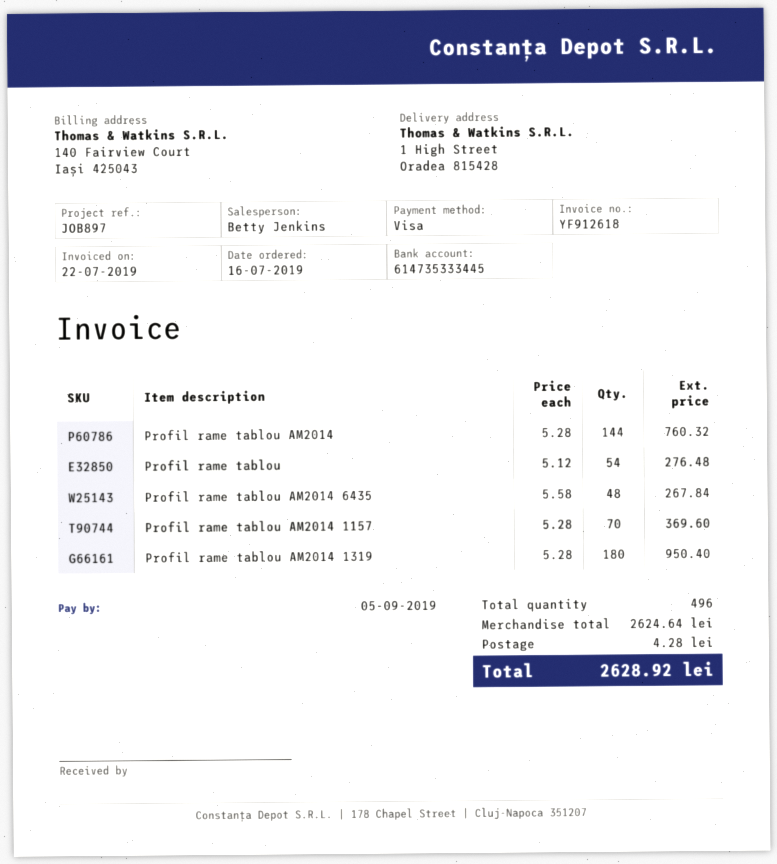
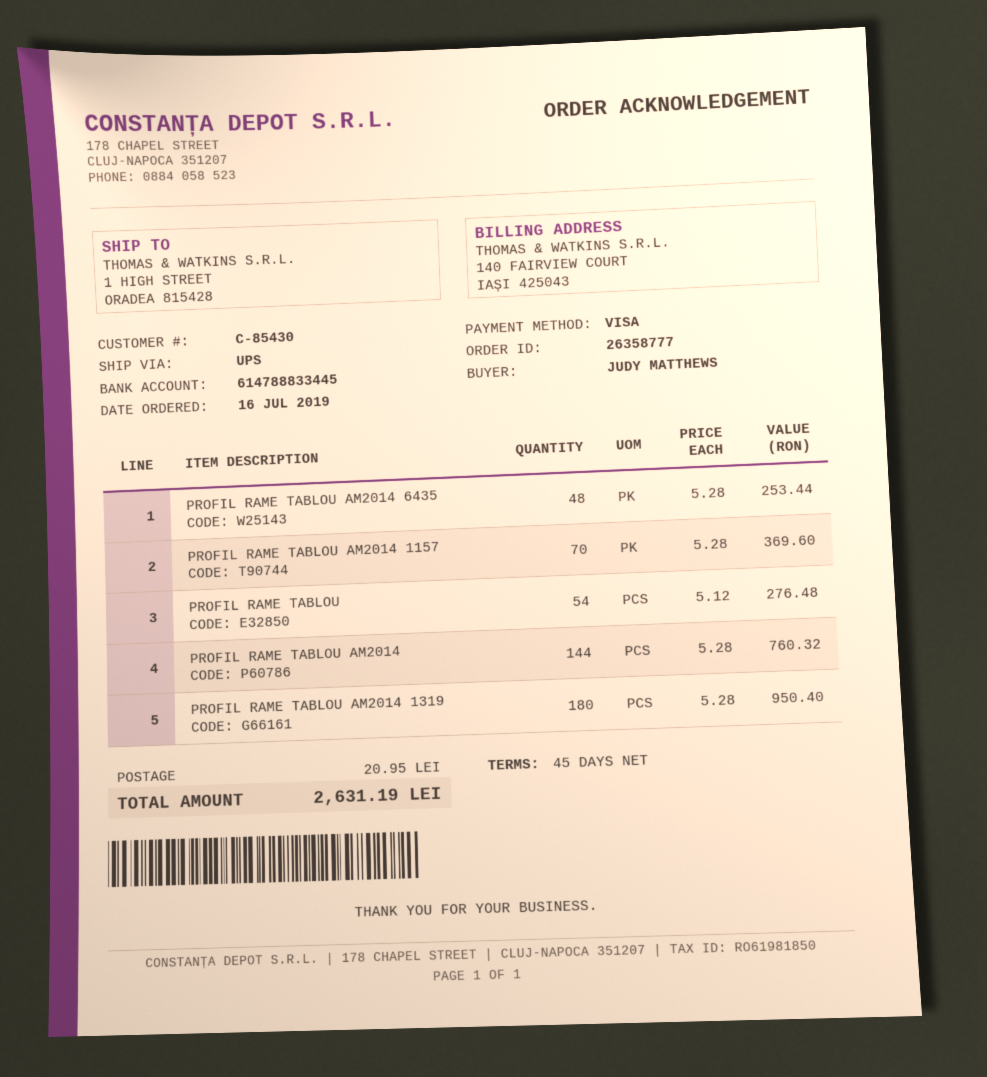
bank account: 614735333445 -> 614788833445
Profil rame tablou AM2014 6435: 48 x 5.58 = 267.84 -> 48 x 5.28 = 253.44
shipping: 4.28 -> 20.95
total: 2628.92 -> 2631.19

